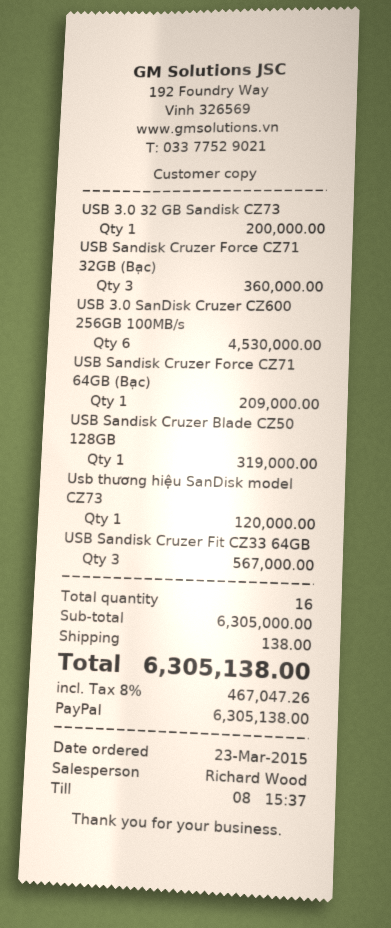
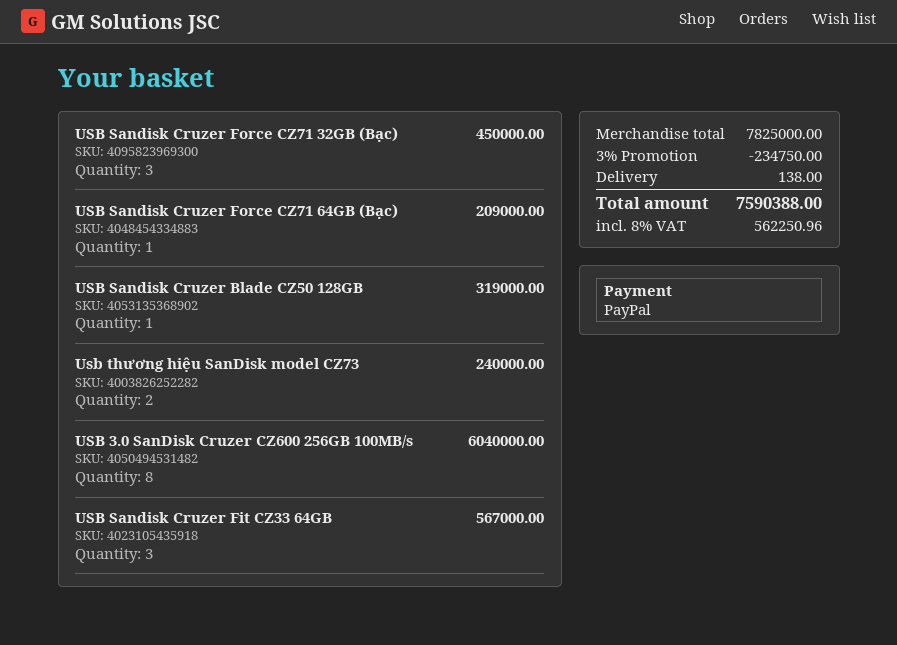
USB 3.0 32 GB Sandisk CZ73: 1 for 200000.00 -> none
USB Sandisk Cruzer Force CZ71 32GB (Bạc): 3 for 360000.00 -> 3 for 450000.00
USB 3.0 SanDisk Cruzer CZ600 256GB 100MB/s: 6 for 4530000.00 -> 8 for 6040000.00
Usb thương hiệu SanDisk model CZ73: 1 for 120000.00 -> 2 for 240000.00
subtotal: 6305000.00 -> 7825000.00
discount: none -> 3% = 234750.00
tax: 8% = 467047.26 -> 8% = 562250.96
total: 6305138.00 -> 7590388.00

